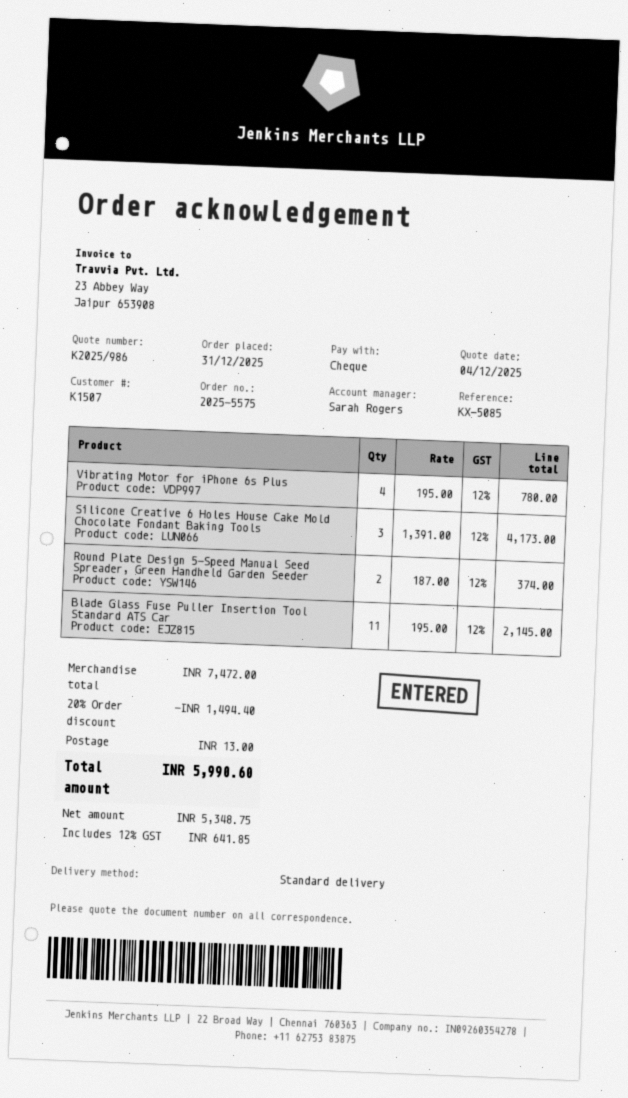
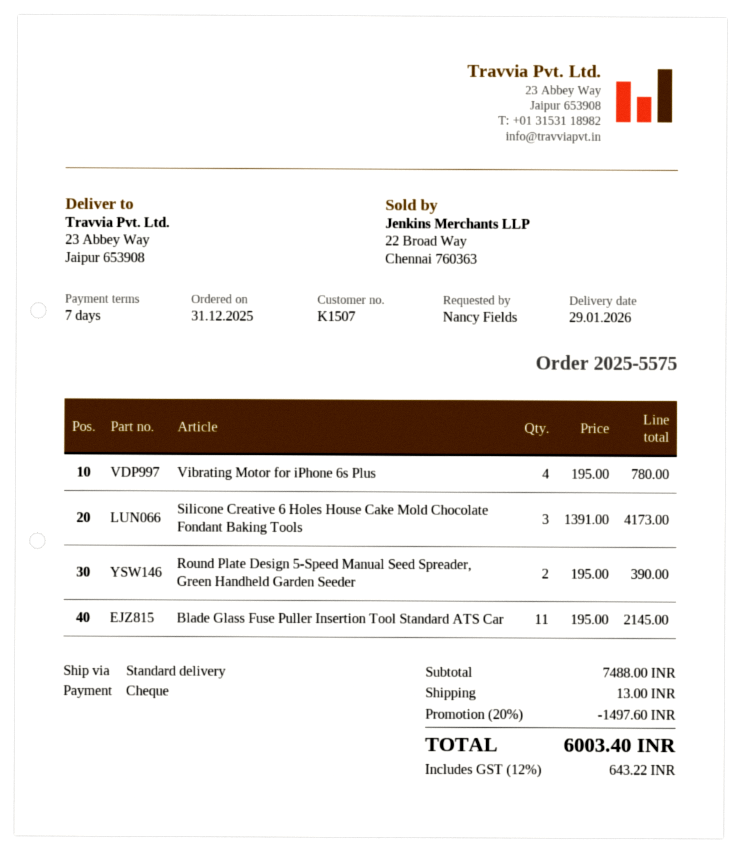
Round Plate Design 5-Speed Manual Seed Spreader, Green Handheld Garden Seeder: 2 x 187.00 = 374.00 -> 2 x 195.00 = 390.00
subtotal: 7472.00 -> 7488.00
discount: 20% = 1494.40 -> 20% = 1497.60
tax: 12% = 641.85 -> 12% = 643.22
total: 5990.60 -> 6003.40

